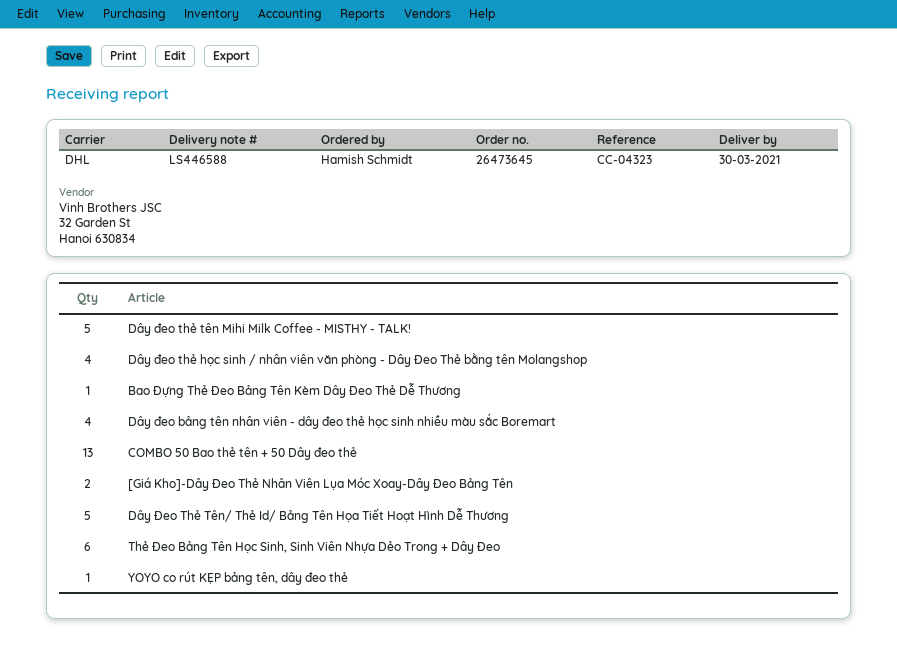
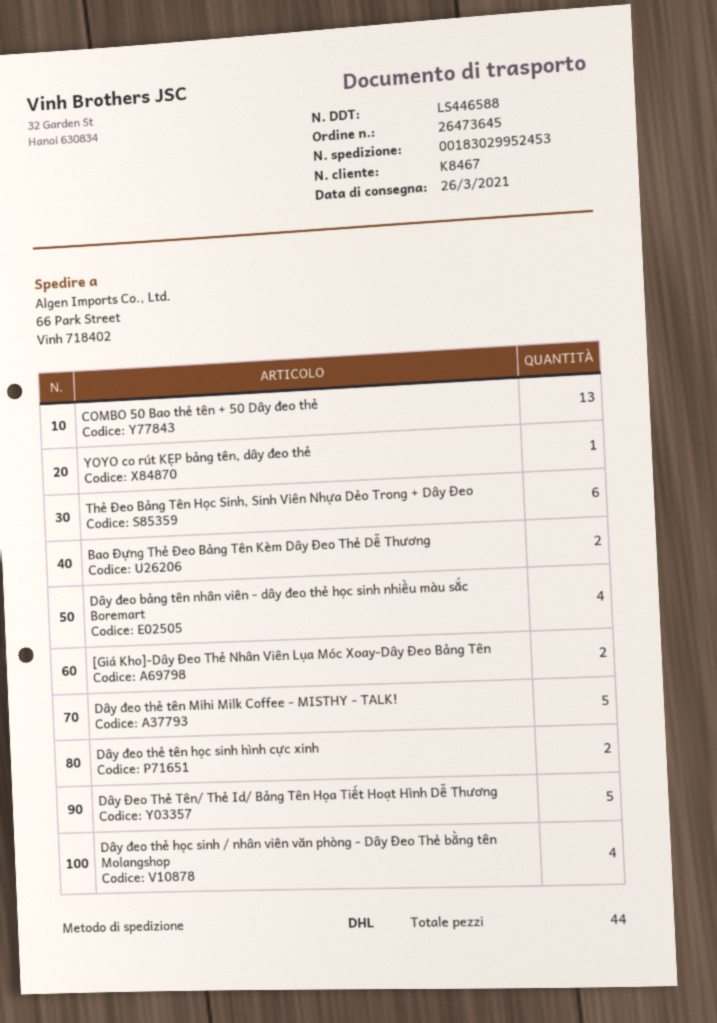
delivery date: 2021-03-30 -> 2021-03-26
Bao Đựng Thẻ Đeo Bảng Tên Kèm Dây Đeo Thẻ Dễ Thương: 1 -> 2
Dây đeo thẻ tên học sinh hình cực xinh: none -> 2

